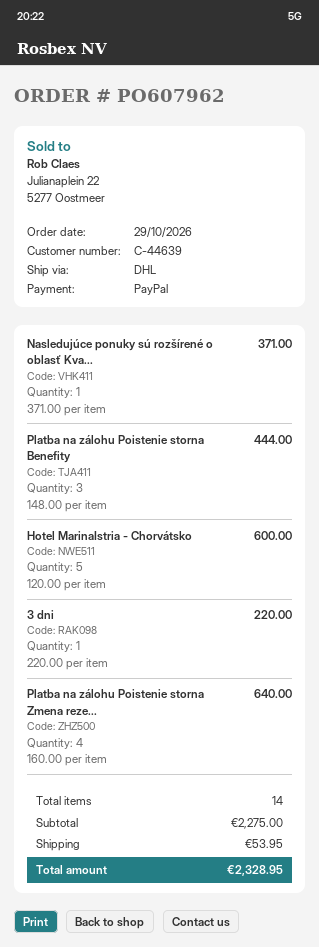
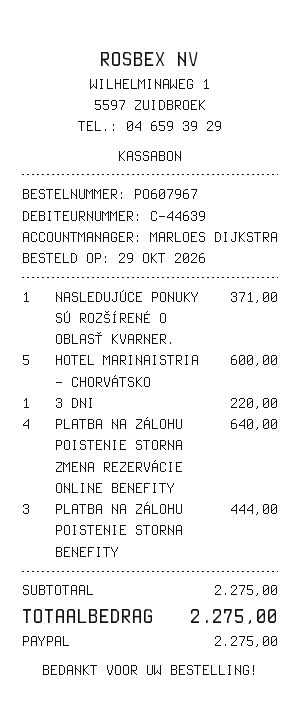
order number: PO607962 -> PO607967
shipping: 53.95 -> none
total: 2328.95 -> 2275.00

